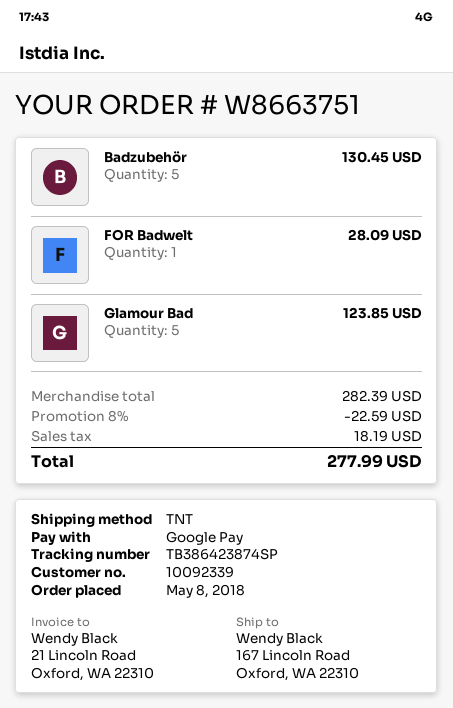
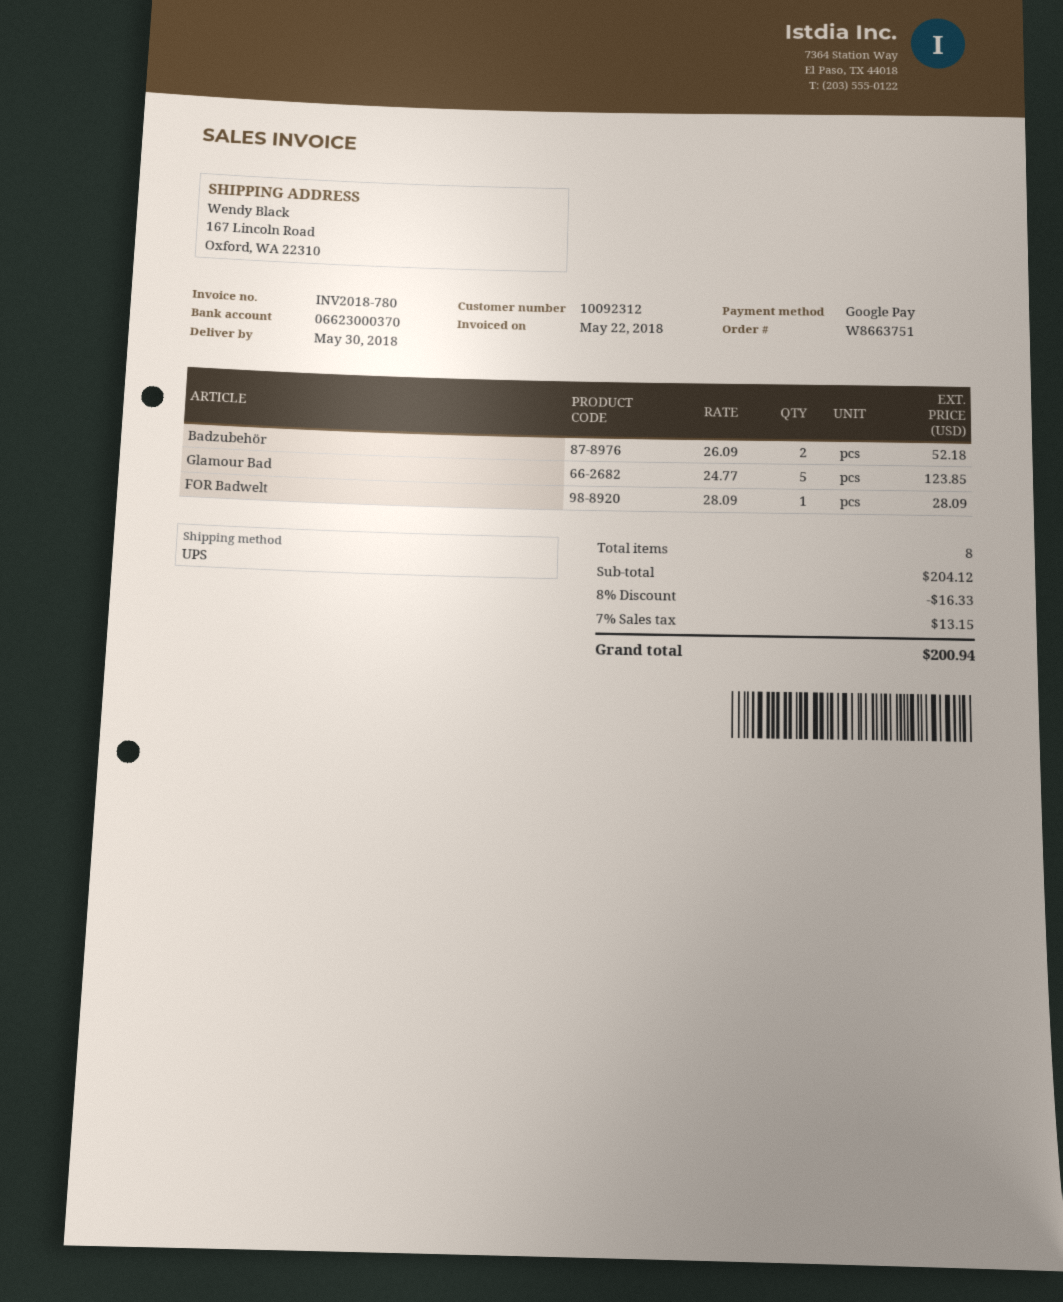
customer number: 10092339 -> 10092312
shipping method: TNT -> UPS
Badzubehör: 5 for 130.45 -> 2 for 52.18
subtotal: 282.39 -> 204.12
discount: 8% = 22.59 -> 8% = 16.33
tax: 18.19 -> 13.15
total: 277.99 -> 200.94

